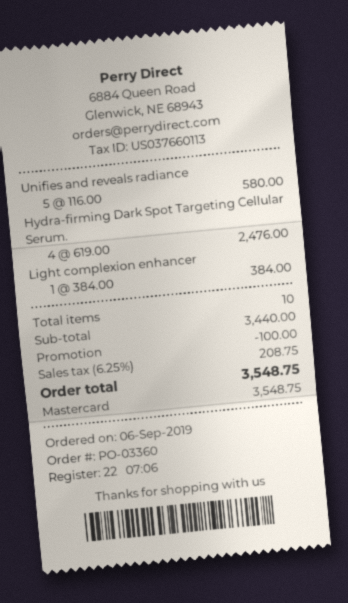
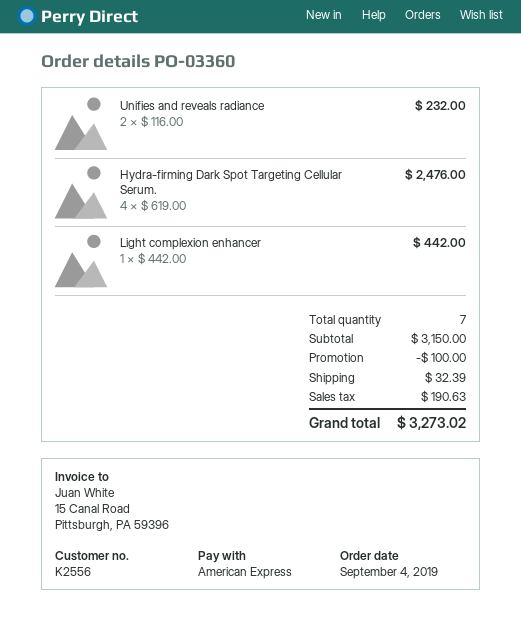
order date: 2019-09-06 -> 2019-09-04
payment method: Mastercard -> American Express
Unifies and reveals radiance: 5 x 116.00 = 580.00 -> 2 x 116.00 = 232.00
Light complexion enhancer: 1 x 384.00 = 384.00 -> 1 x 442.00 = 442.00
total quantity: 10 -> 7
subtotal: 3440.00 -> 3150.00
shipping: none -> 32.39
tax: 208.75 -> 190.63
total: 3548.75 -> 3273.02

